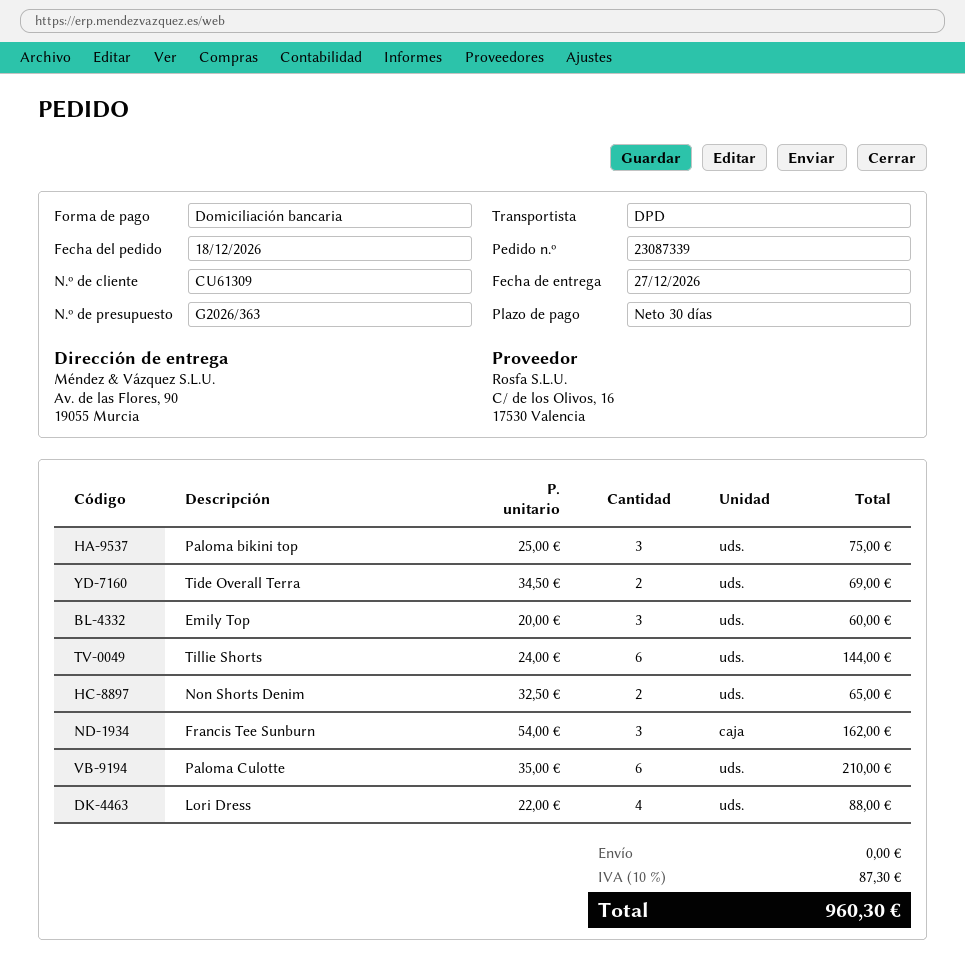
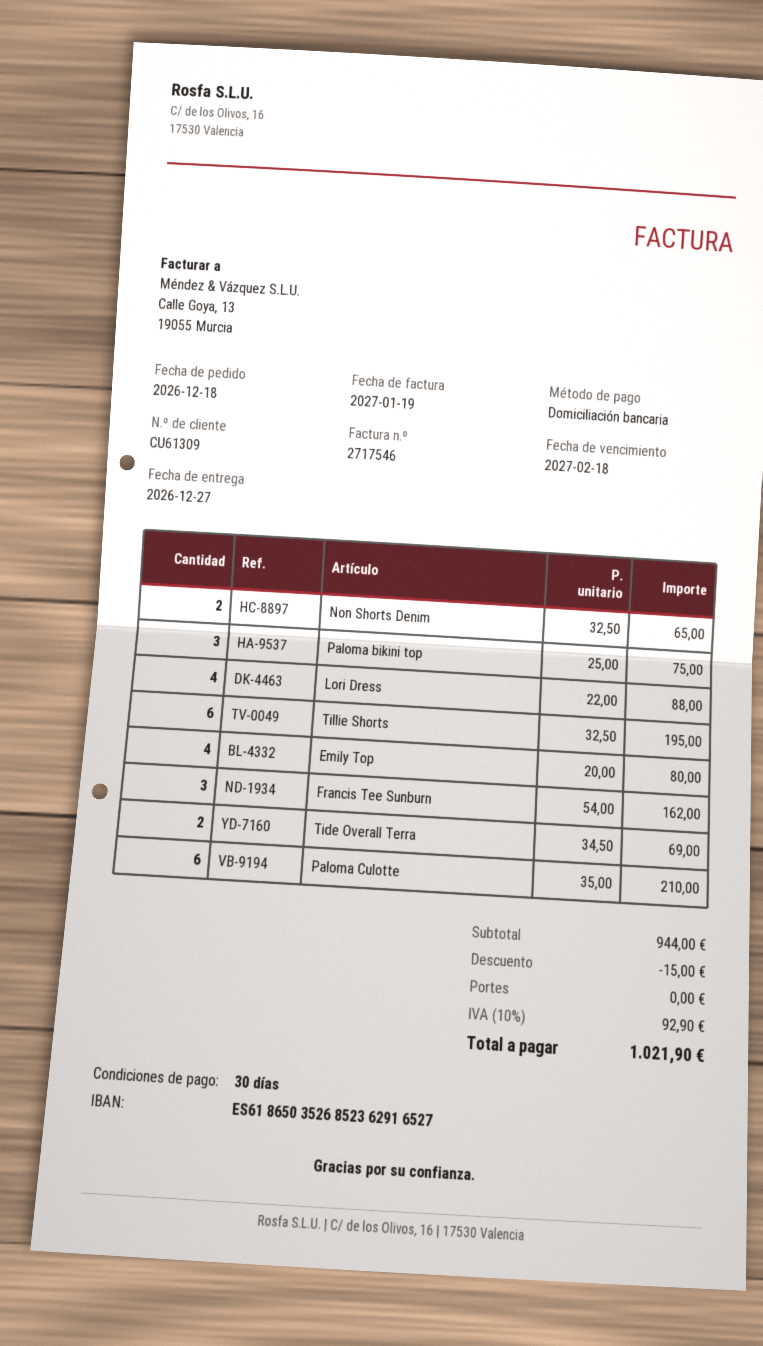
Emily Top: 3 x 20.00 = 60.00 -> 4 x 20.00 = 80.00
Tillie Shorts: 6 x 24.00 = 144.00 -> 6 x 32.50 = 195.00
discount: none -> 15.00
tax: 10% = 87.30 -> 10% = 92.90
total: 960.30 -> 1021.90

